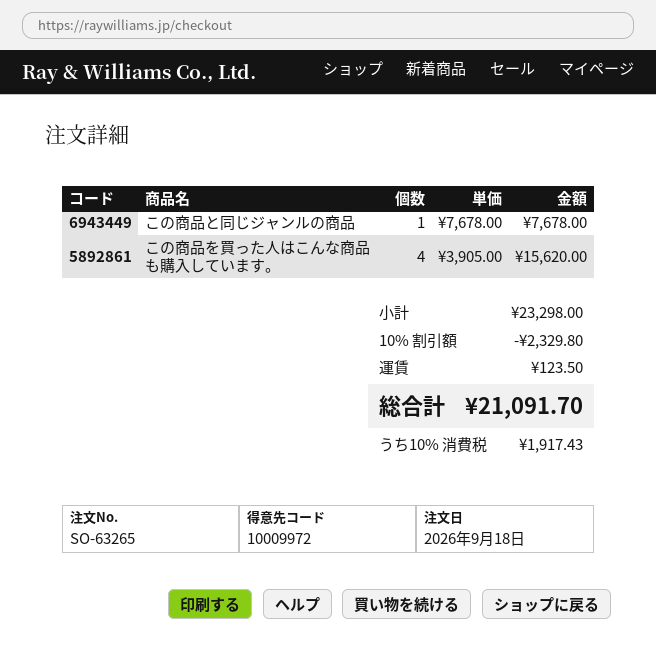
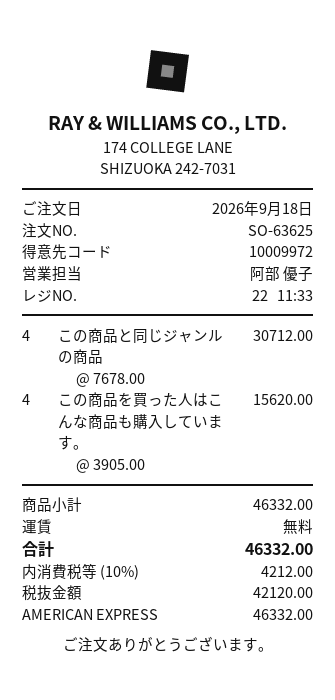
order number: SO-63265 -> SO-63625
この商品と同じジャンルの商品: 1 x 7678.00 = 7678.00 -> 4 x 7678.00 = 30712.00
subtotal: 23298.00 -> 46332.00
discount: 10% = 2329.80 -> none
shipping: 123.50 -> 0.00
tax: 10% = 1917.43 -> 10% = 4212.00
total: 21091.70 -> 46332.00

